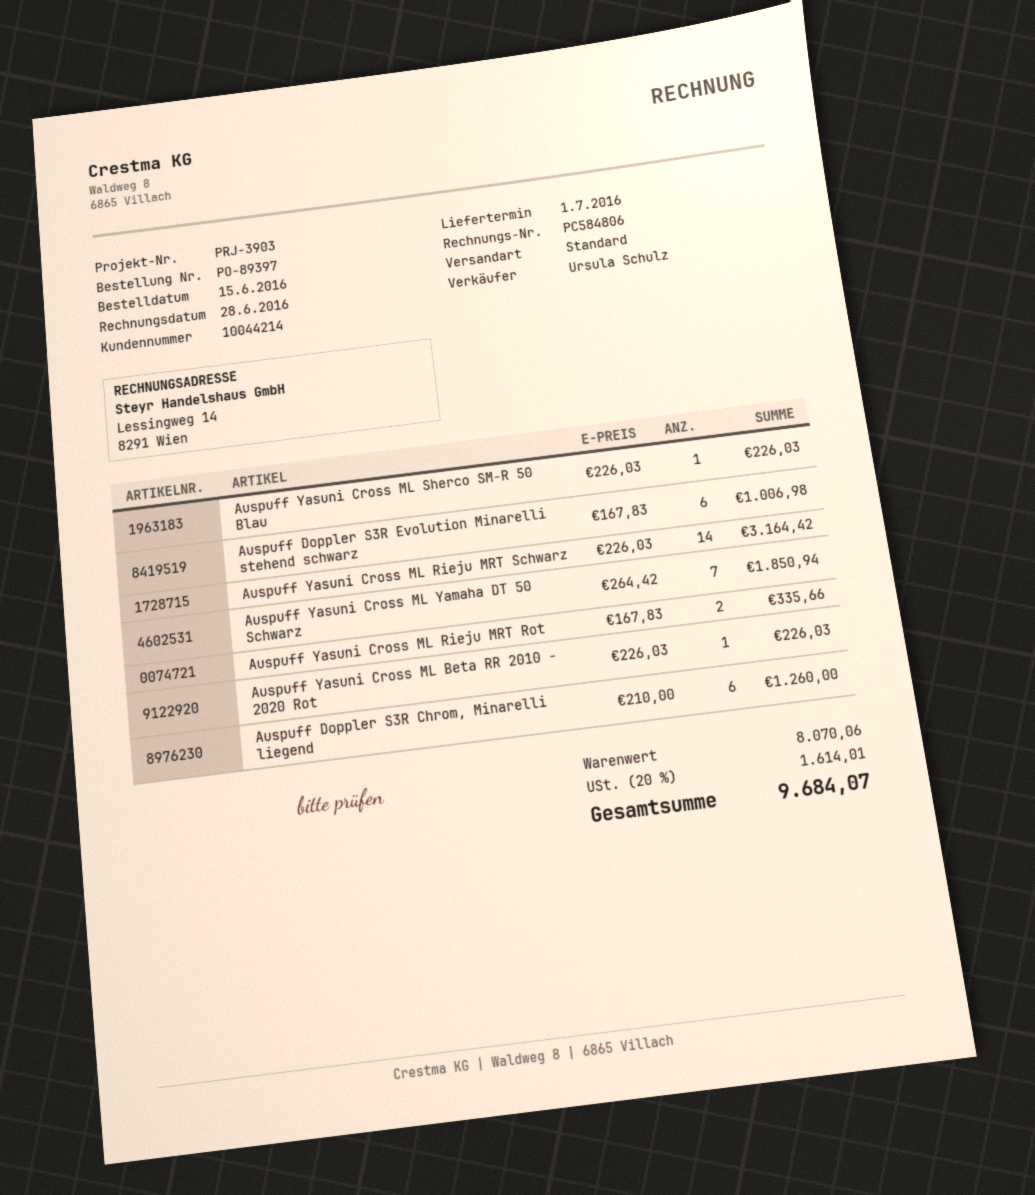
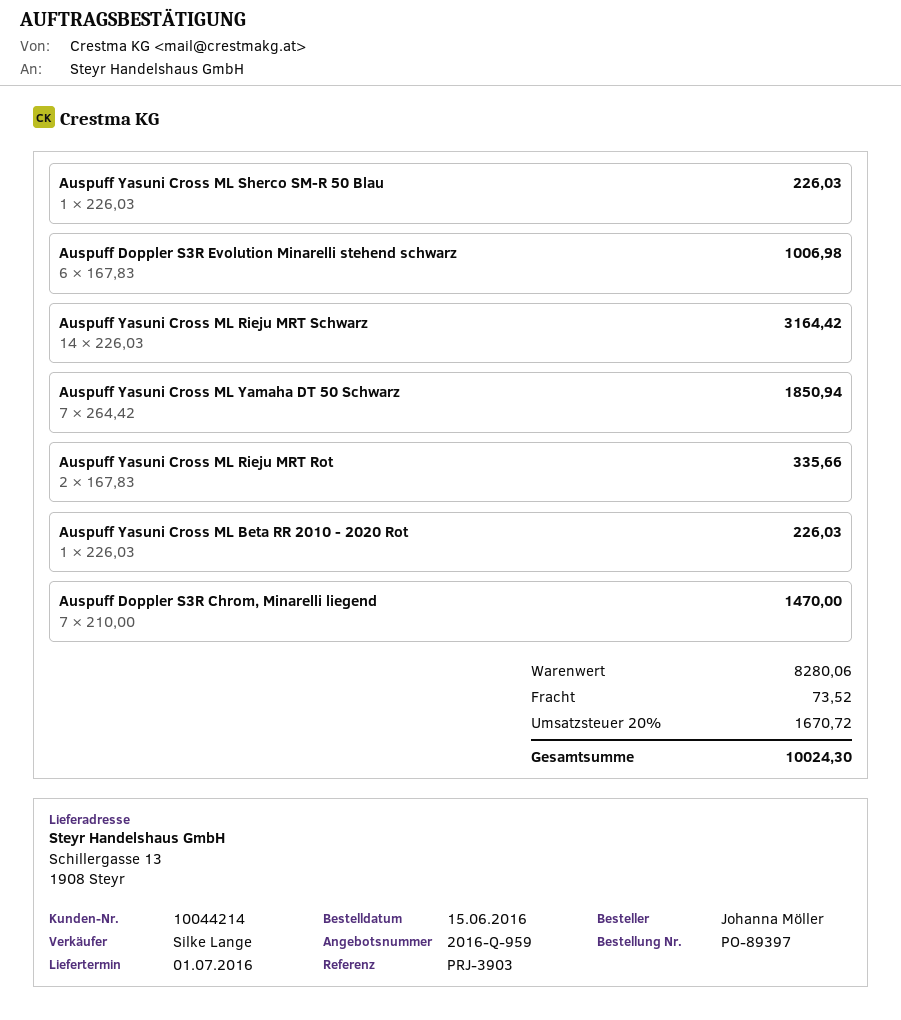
sales rep: Ursula Schulz -> Silke Lange
Auspuff Doppler S3R Chrom, Minarelli liegend: 6 x 210.00 = 1260.00 -> 7 x 210.00 = 1470.00
subtotal: 8070.06 -> 8280.06
shipping: none -> 73.52
tax: 20% = 1614.01 -> 20% = 1670.72
total: 9684.07 -> 10024.30

